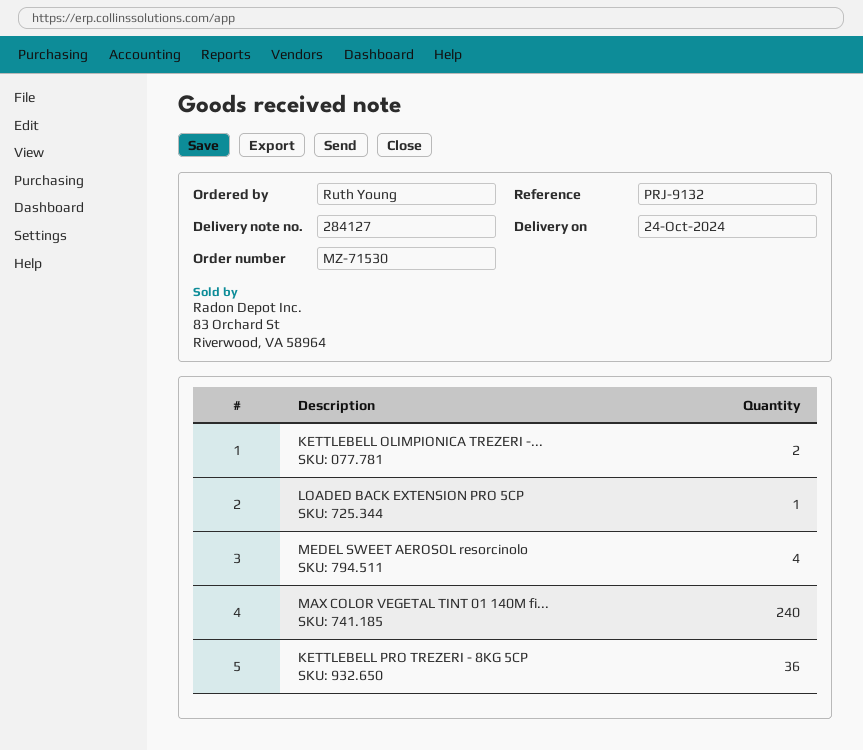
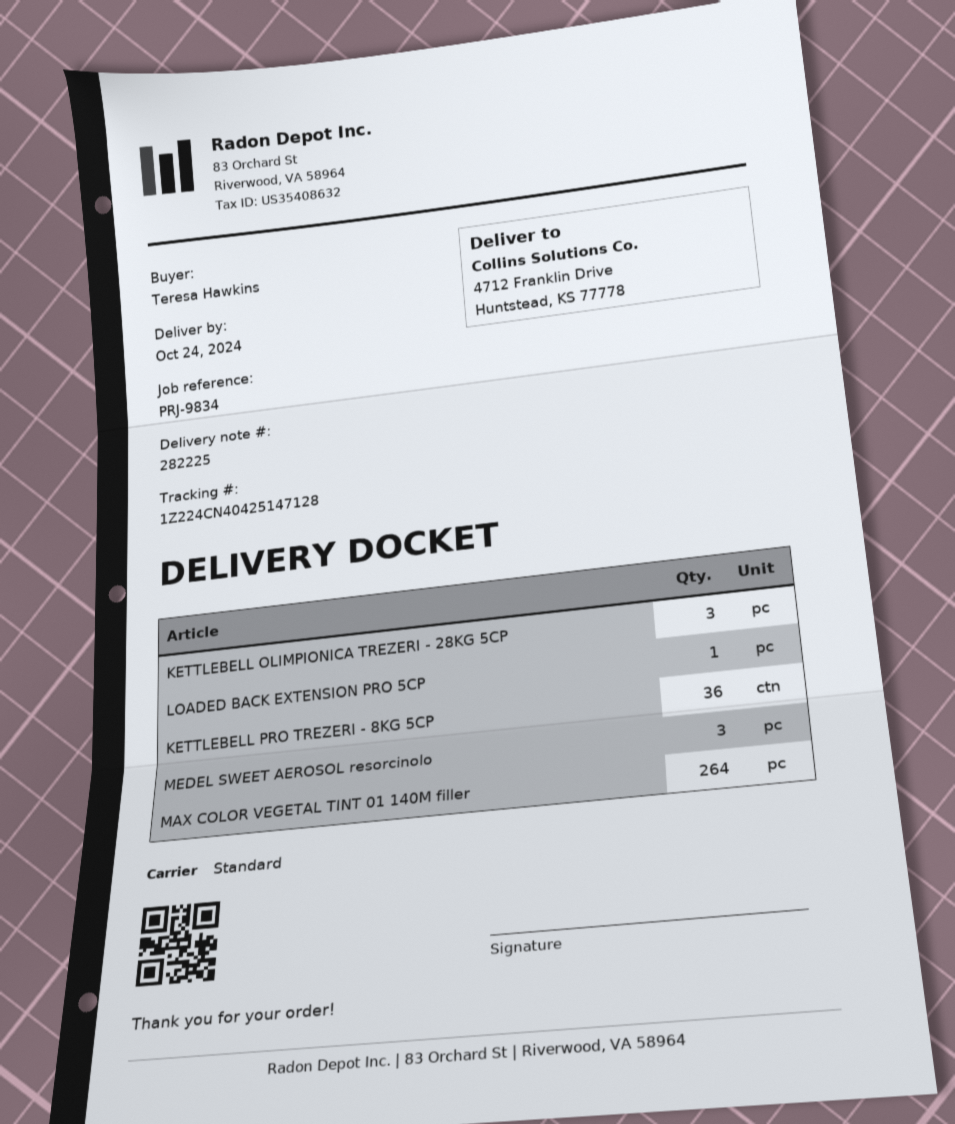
delivery note number: 284127 -> 282225
reference: PRJ-9132 -> PRJ-9834
ordered by: Ruth Young -> Teresa Hawkins
KETTLEBELL OLIMPIONICA TREZERI -...: 2 -> 3
MEDEL SWEET AEROSOL resorcinolo: 4 -> 3
MAX COLOR VEGETAL TINT 01 140M fi...: 240 -> 264

